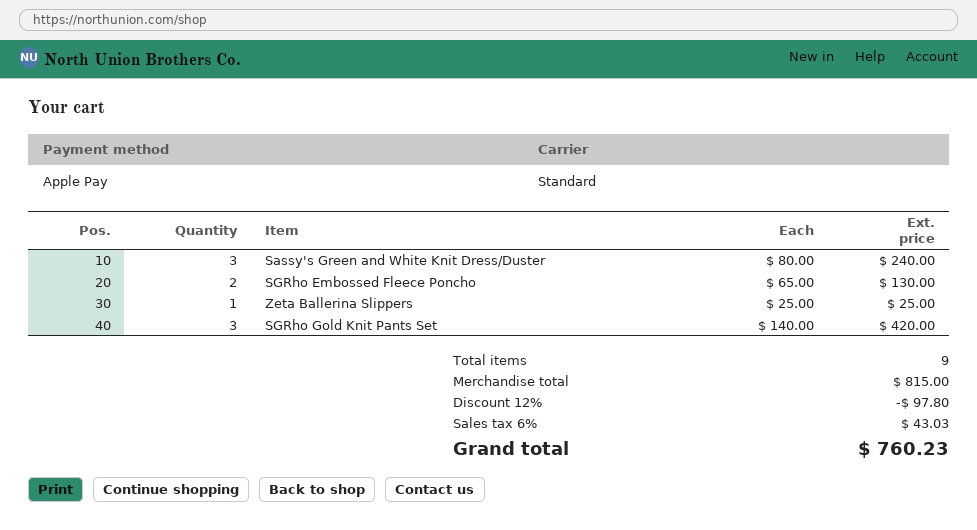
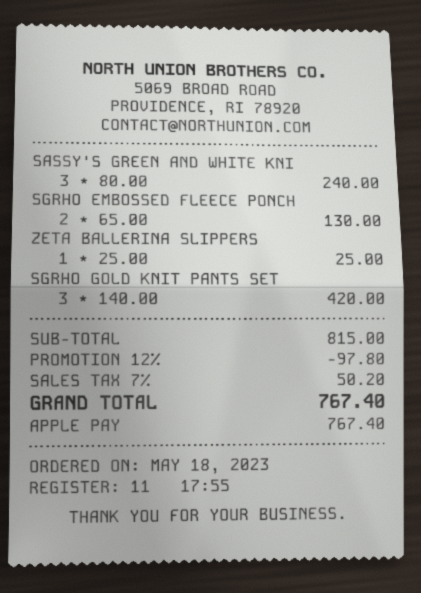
tax: 6% = 43.03 -> 7% = 50.20
total: 760.23 -> 767.40

